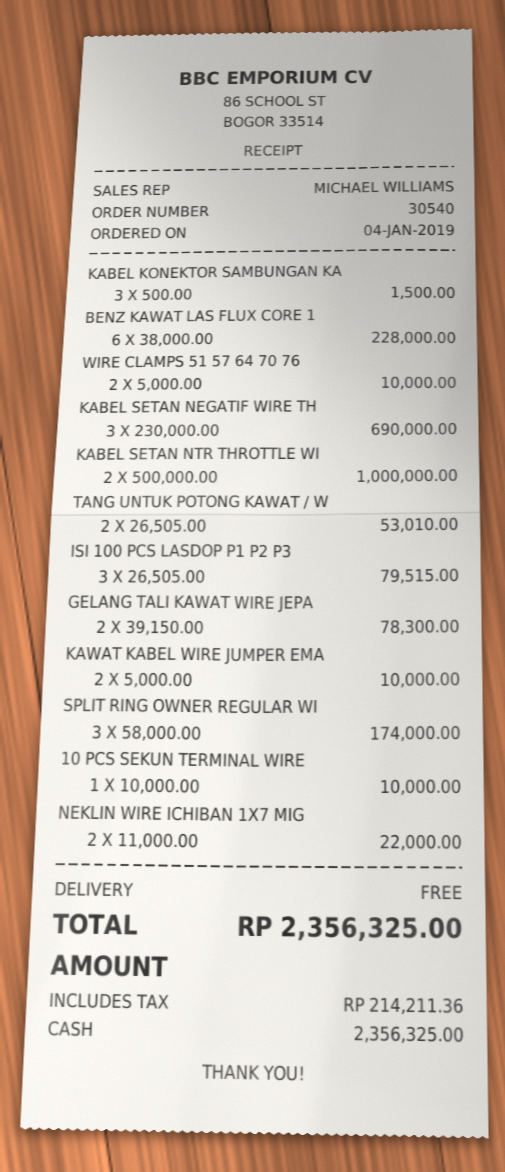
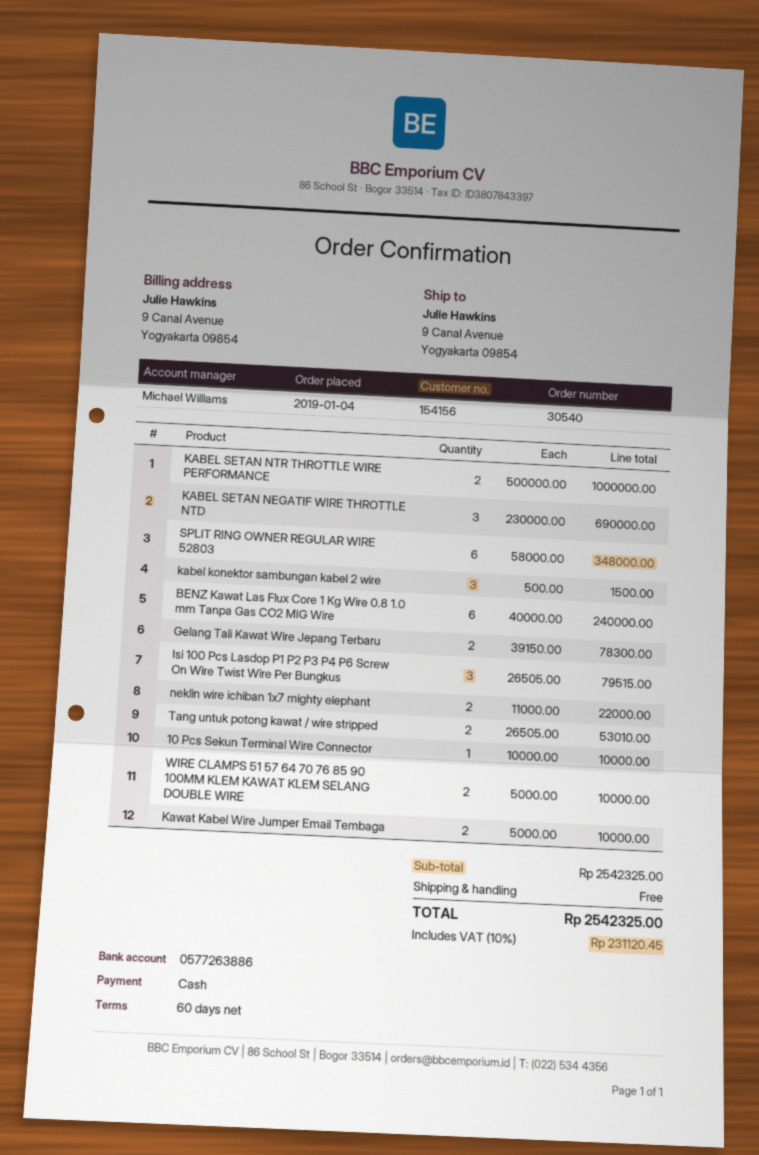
BENZ KAWAT LAS FLUX CORE 1: 6 x 38000.00 = 228000.00 -> 6 x 40000.00 = 240000.00
SPLIT RING OWNER REGULAR WI: 3 x 58000.00 = 174000.00 -> 6 x 58000.00 = 348000.00
tax: 214211.36 -> 231120.45
total: 2356325.00 -> 2542325.00

